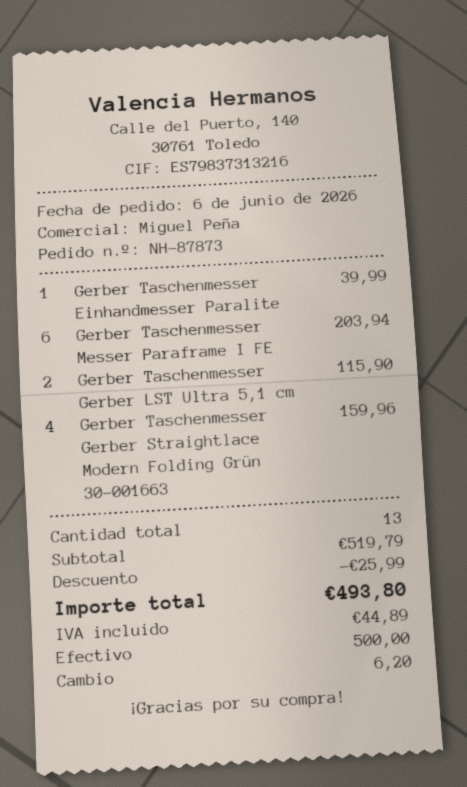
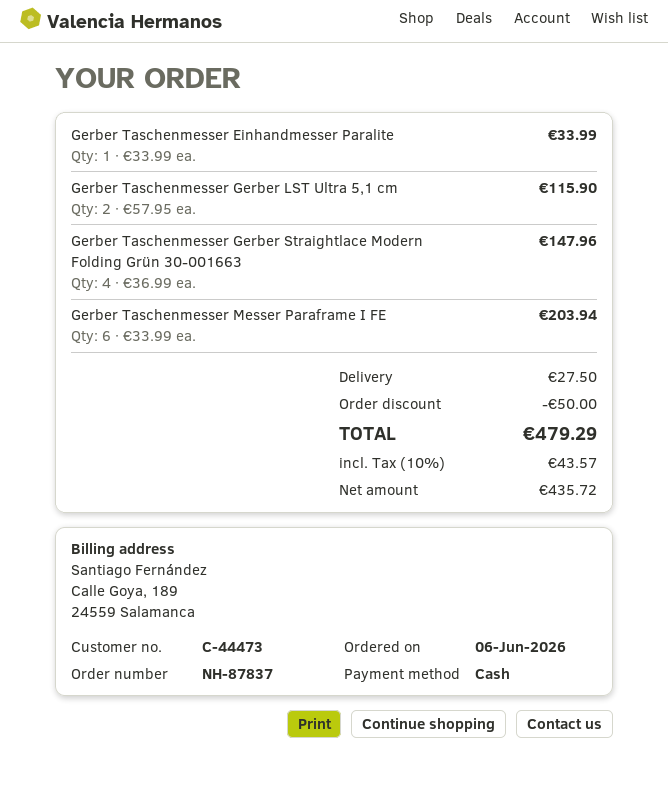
order number: NH-87873 -> NH-87837
Gerber Taschenmesser Einhandmesser Paralite: 1 for 39.99 -> 1 for 33.99
Gerber Taschenmesser Gerber Straightlace Modern Folding Grün 30-001663: 4 for 159.96 -> 4 for 147.96
discount: 25.99 -> 50.00
shipping: none -> 27.50
tax: 44.89 -> 43.57
total: 493.80 -> 479.29

